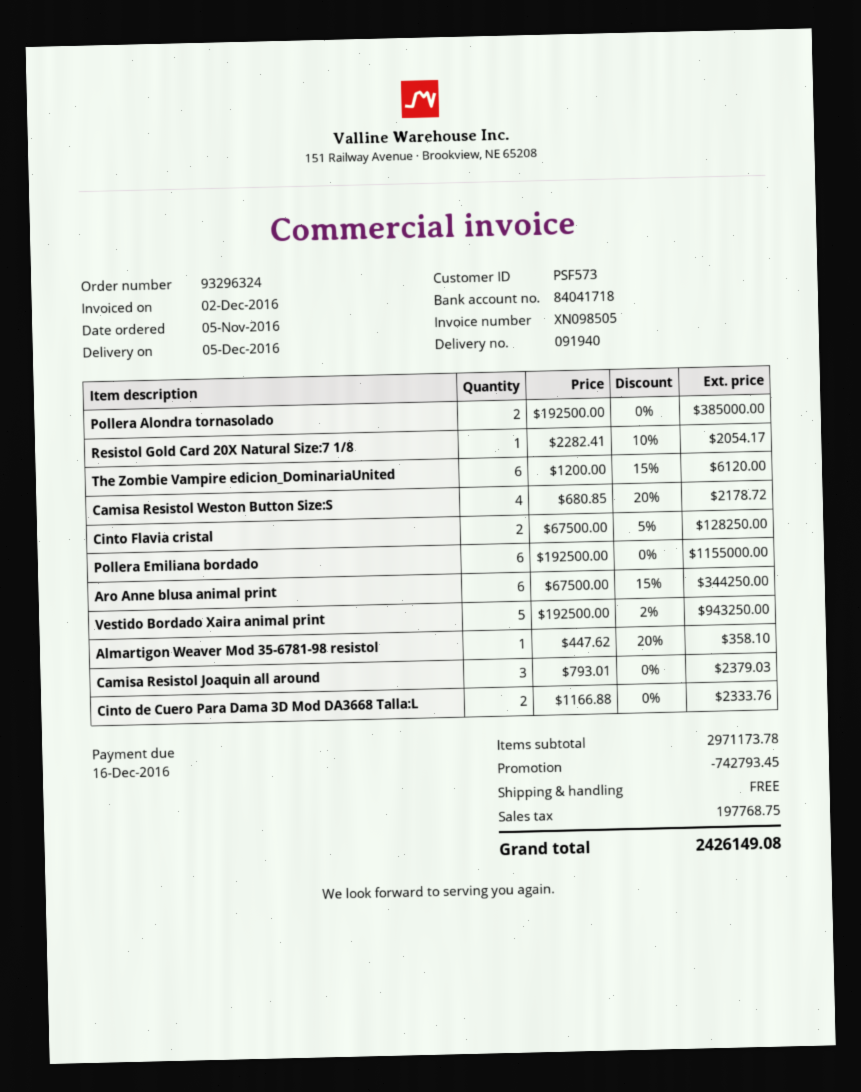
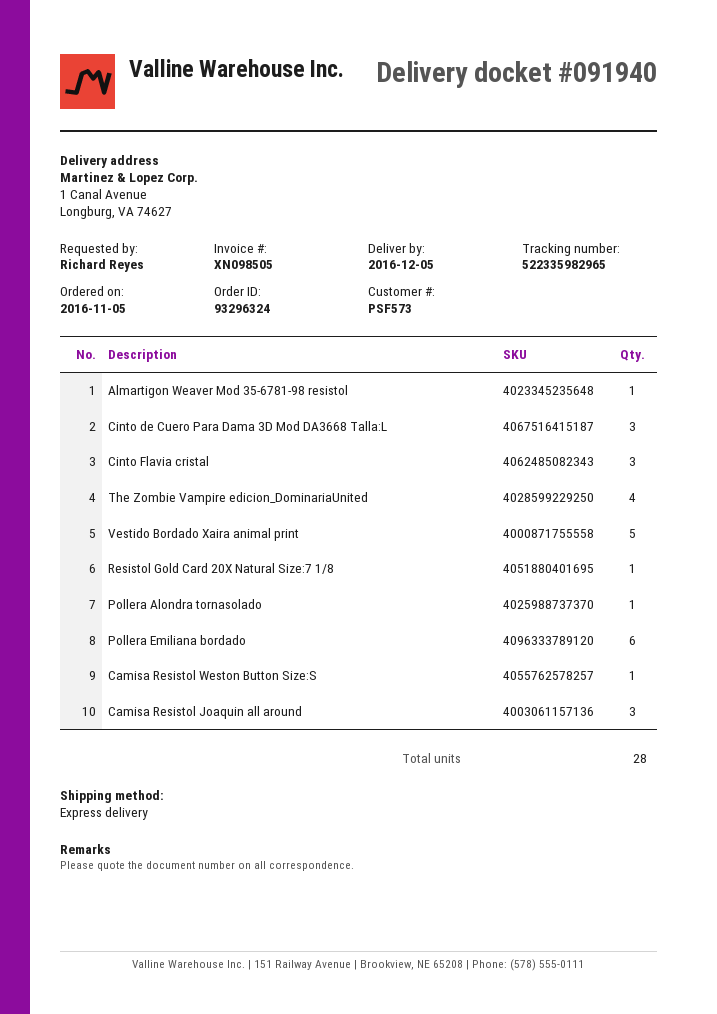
Pollera Alondra tornasolado: 2 -> 1
The Zombie Vampire edicion_DominariaUnited: 6 -> 4
Camisa Resistol Weston Button Size:S: 4 -> 1
Cinto Flavia cristal: 2 -> 3
Aro Anne blusa animal print: 6 -> none
Cinto de Cuero Para Dama 3D Mod DA3668 Talla:L: 2 -> 3

